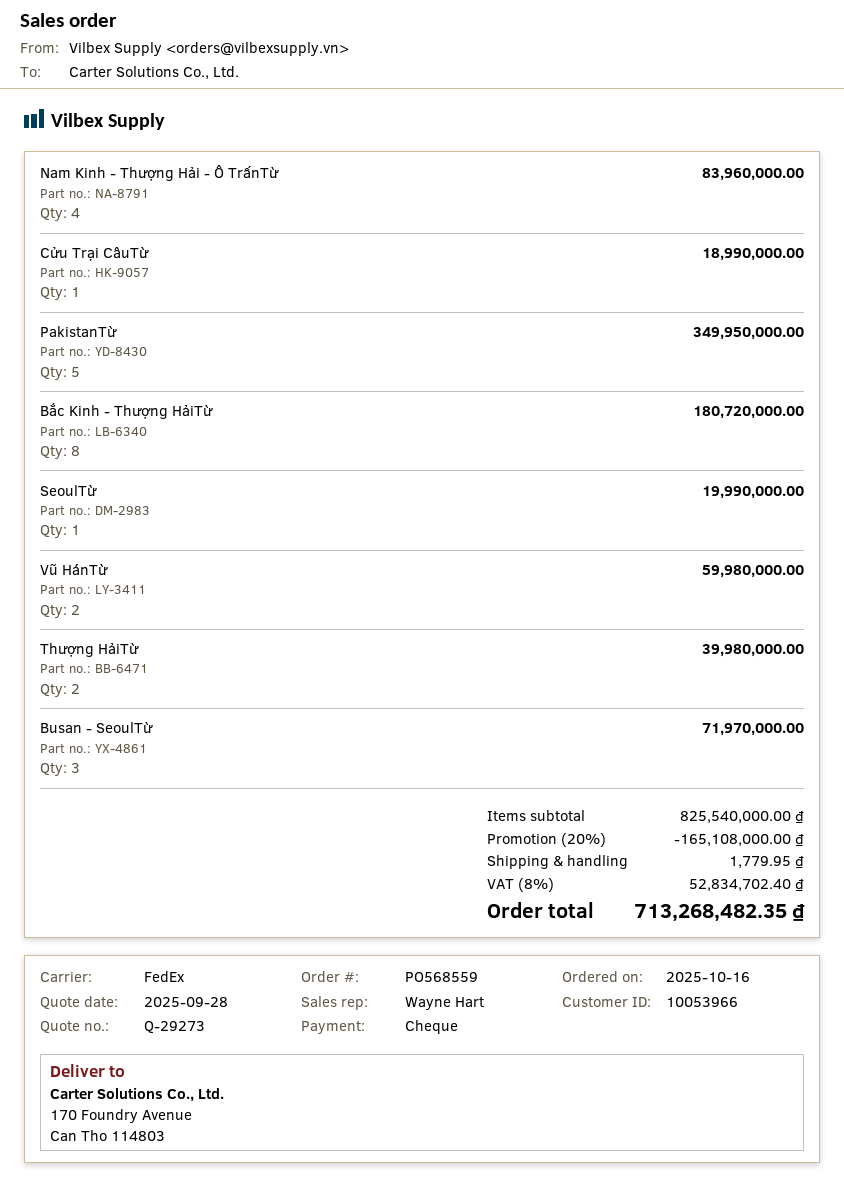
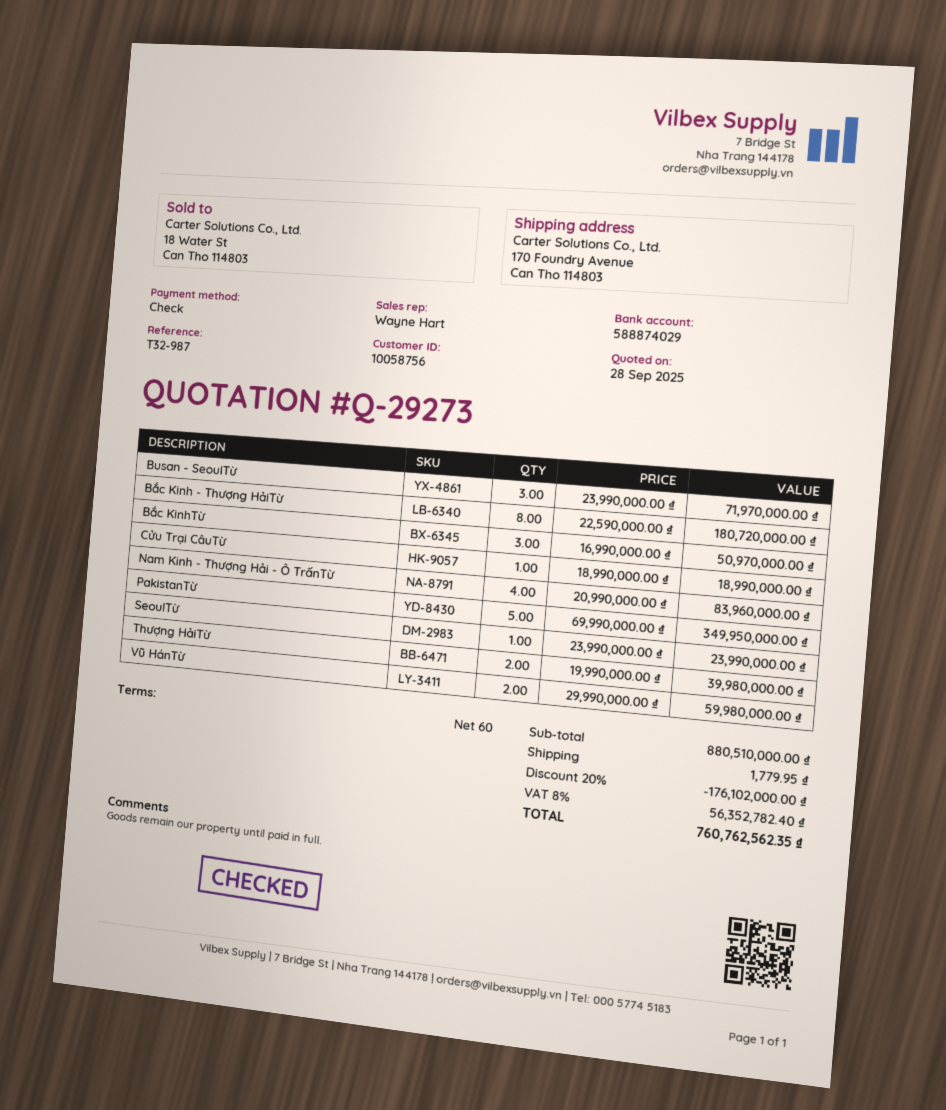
customer number: 10053966 -> 10058756
SeoulTừ: 1 for 19990000.00 -> 1 for 23990000.00
Bắc KinhTừ: none -> 3 for 50970000.00
subtotal: 825540000.00 -> 880510000.00
discount: 20% = 165108000.00 -> 20% = 176102000.00
tax: 8% = 52834702.40 -> 8% = 56352782.40
total: 713268482.35 -> 760762562.35

